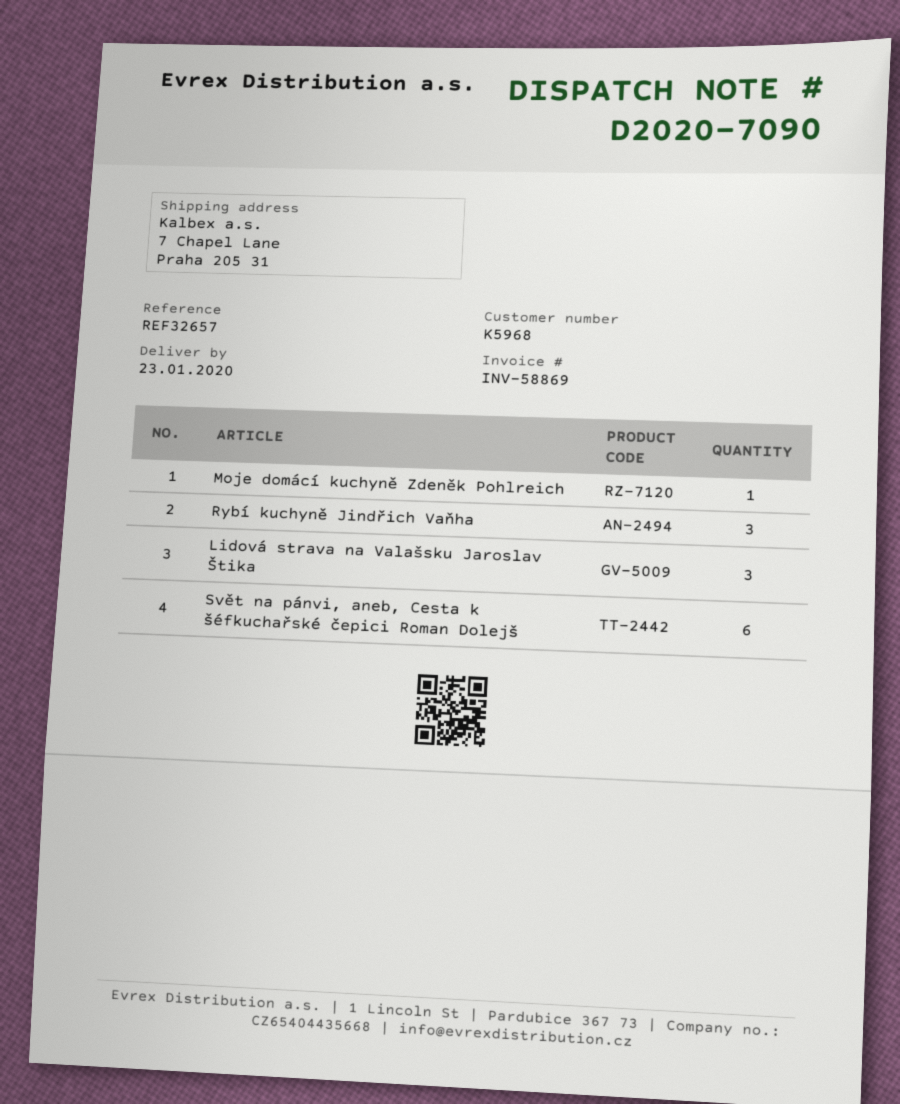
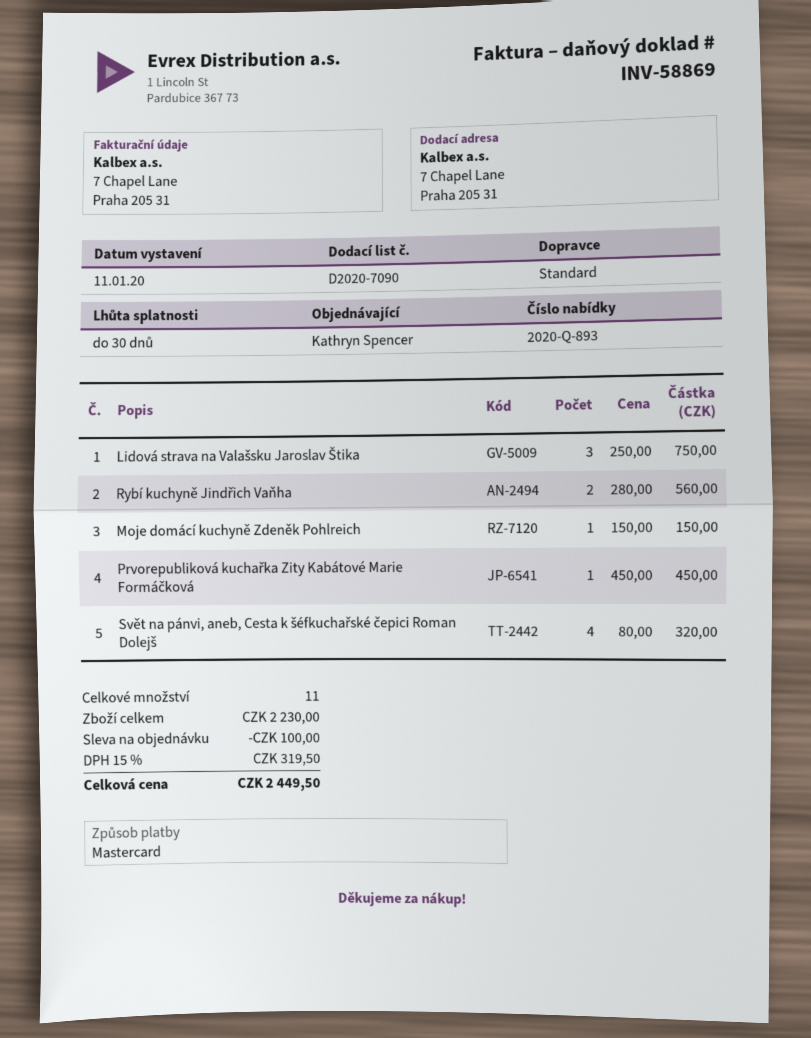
Rybí kuchyně Jindřich Vaňha: 3 -> 2
Svět na pánvi, aneb, Cesta k šéfkuchařské čepici Roman Dolejš: 6 -> 4
Prvorepubliková kuchařka Zity Kabátové Marie Formáčková: none -> 1

